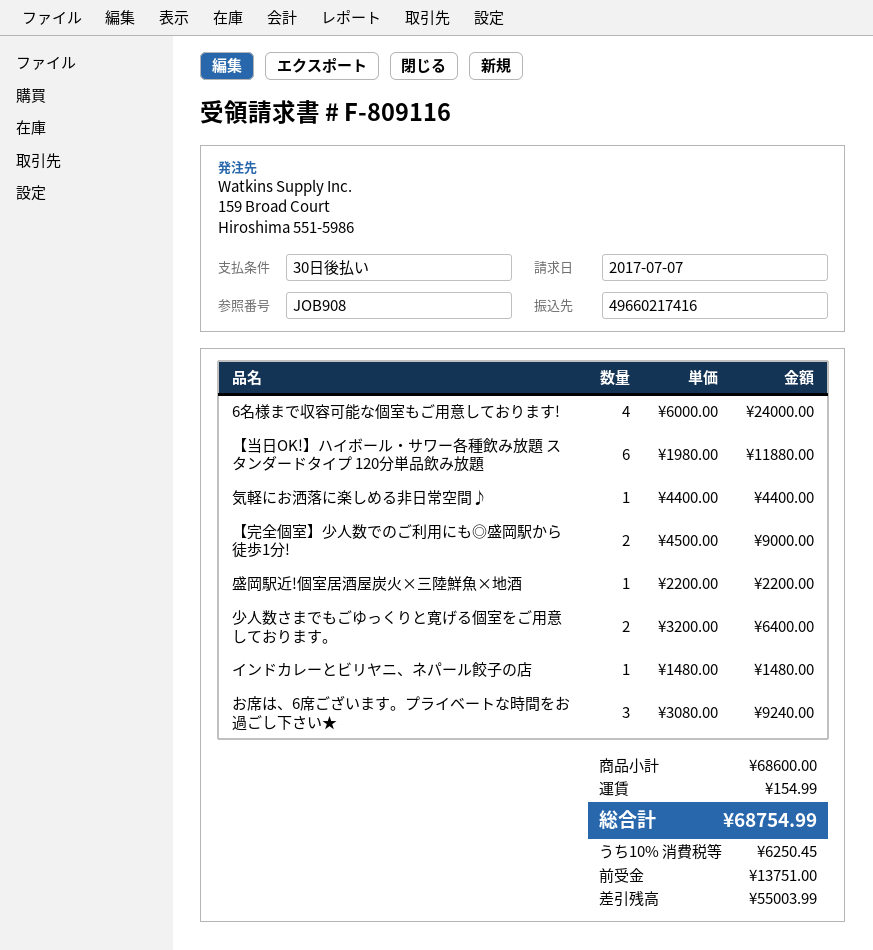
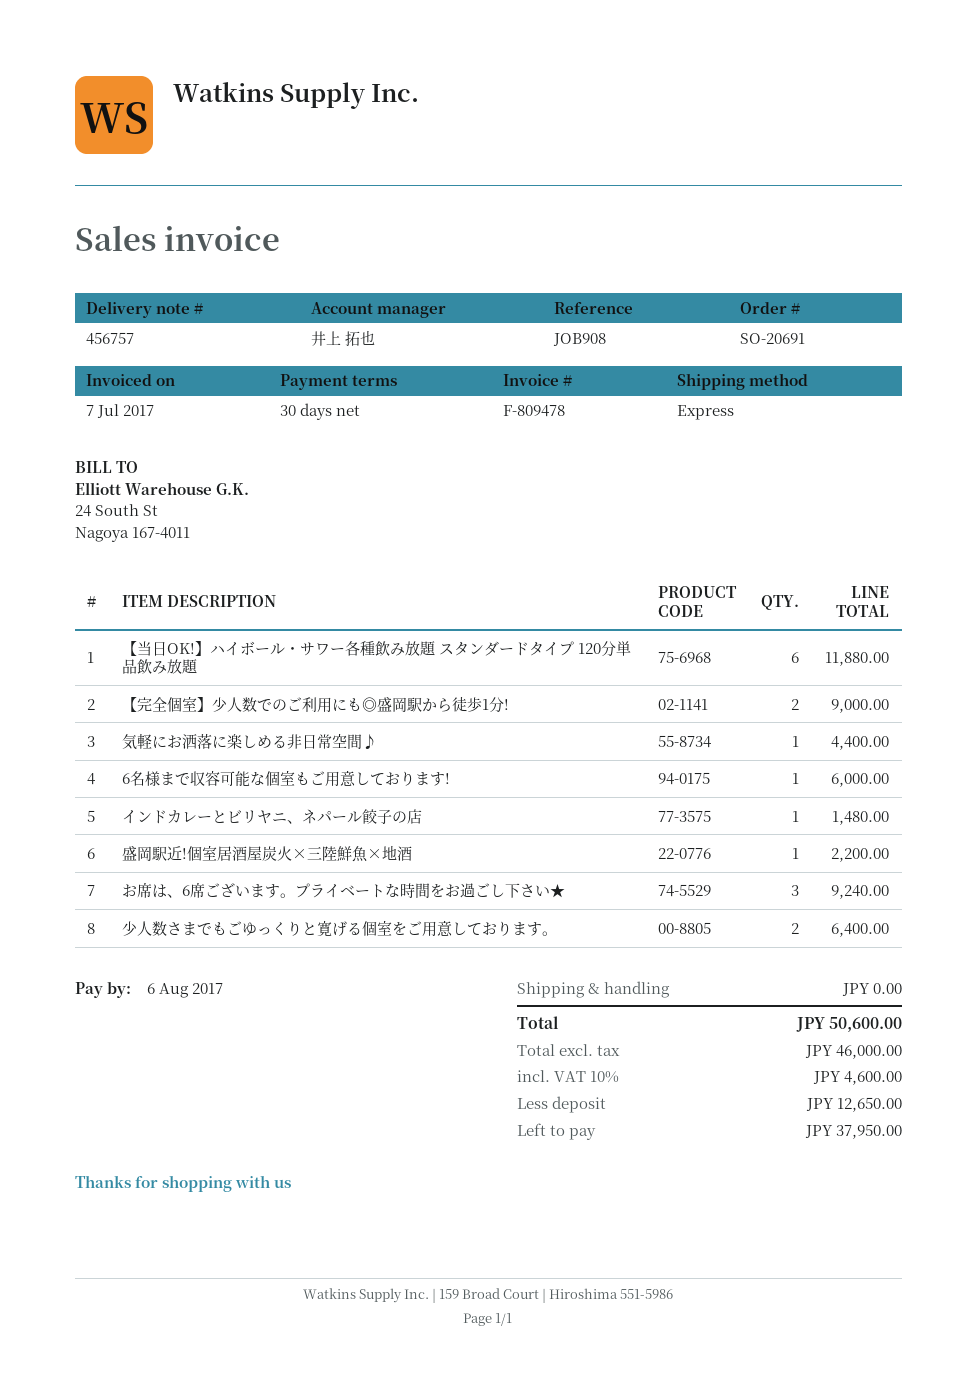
invoice number: F-809116 -> F-809478
6名様まで収容可能な個室もご用意しております!: 4 for 24000.00 -> 1 for 6000.00
shipping: 154.99 -> 0.00
tax: 10% = 6250.45 -> 10% = 4600.00
total: 68754.99 -> 50600.00
deposit: 13751.00 -> 12650.00
balance: 55003.99 -> 37950.00

